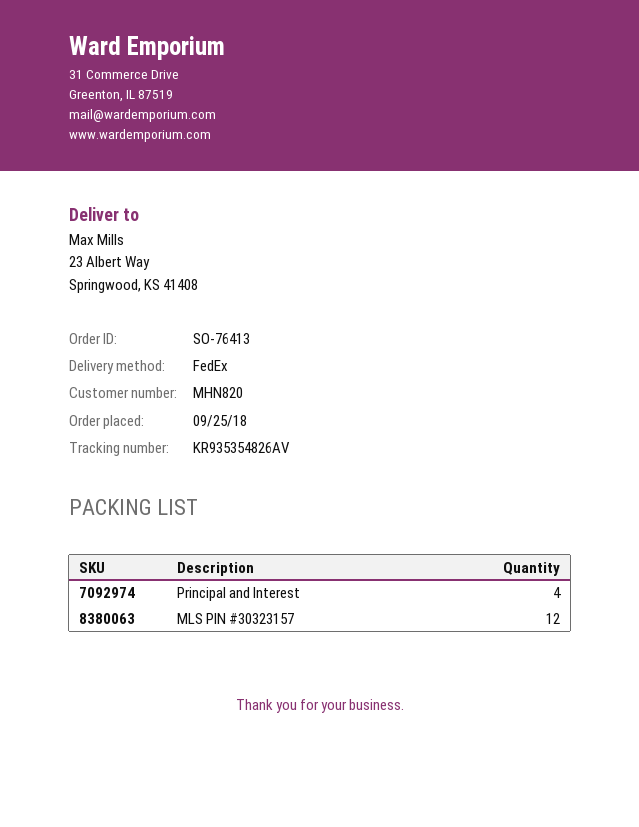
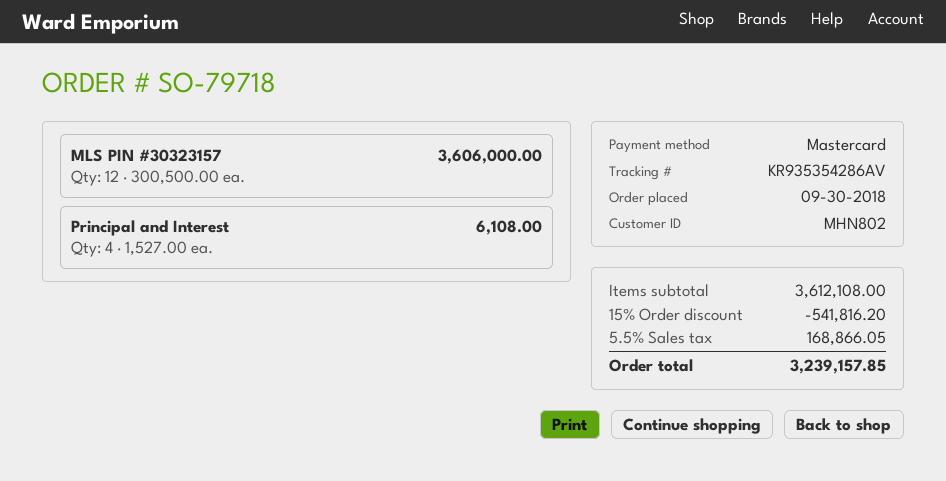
order number: SO-76413 -> SO-79718
order date: 2018-09-25 -> 2018-09-30
customer number: MHN820 -> MHN802
tracking number: KR935354826AV -> KR935354286AV

